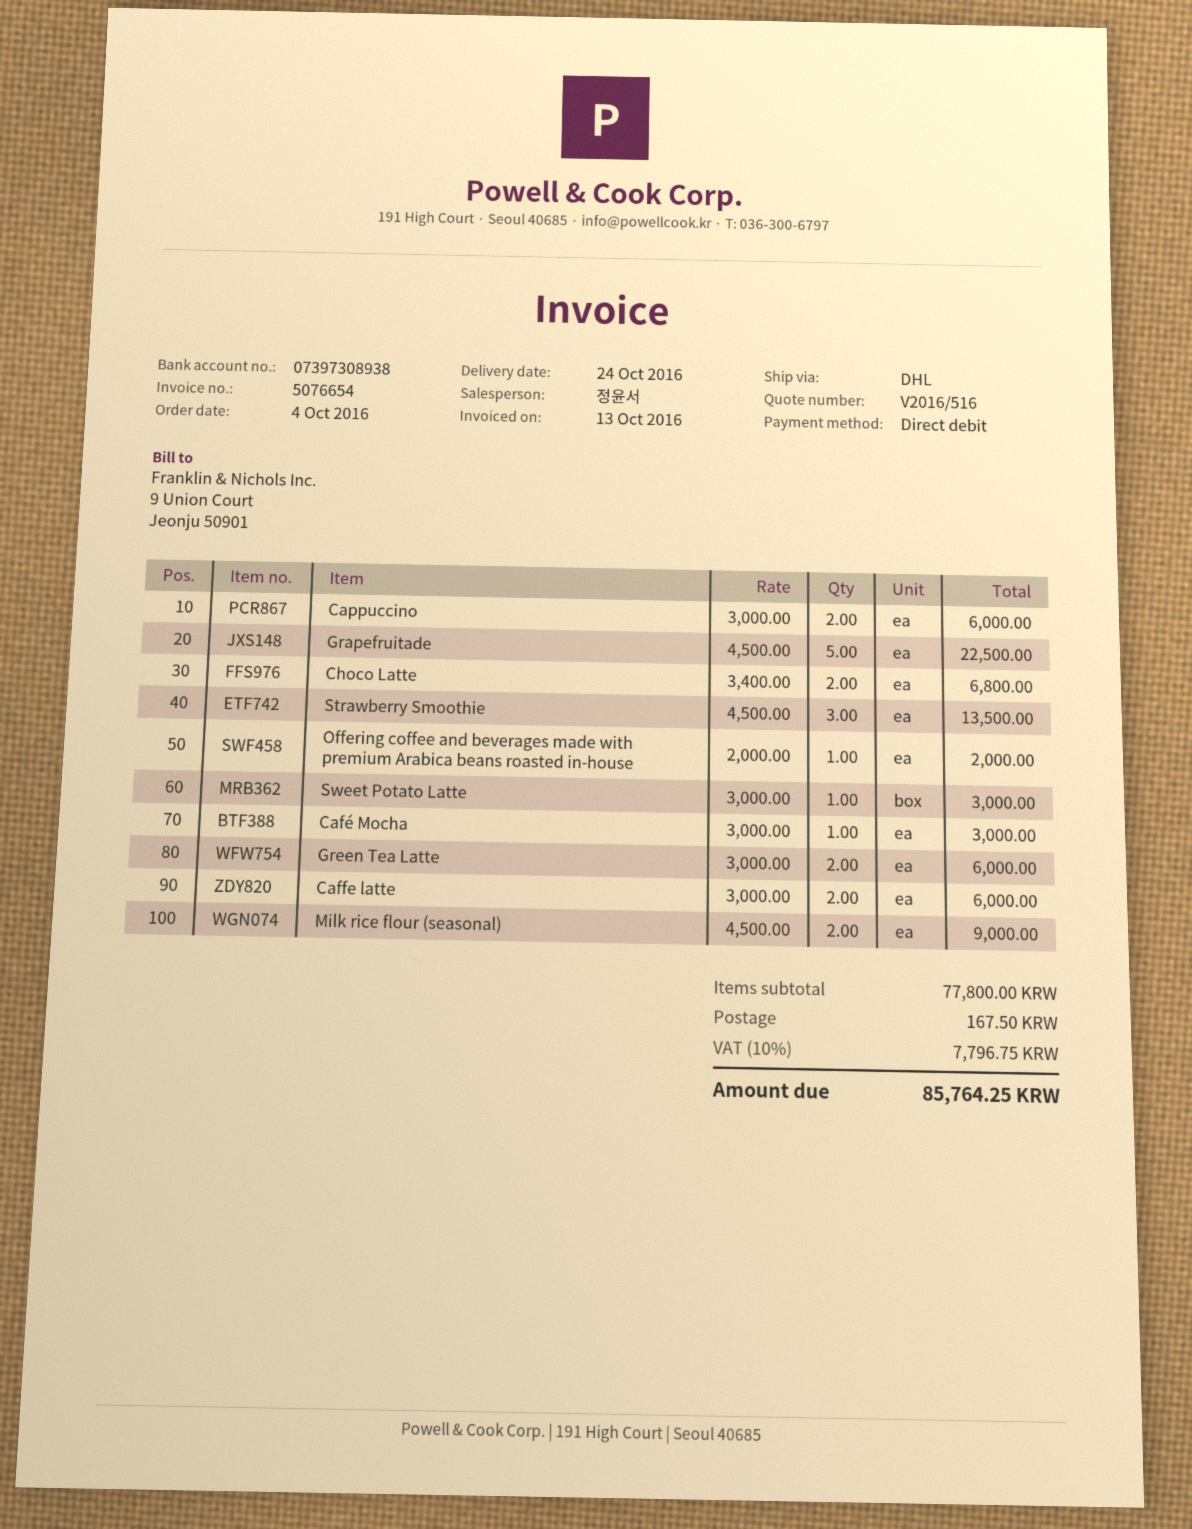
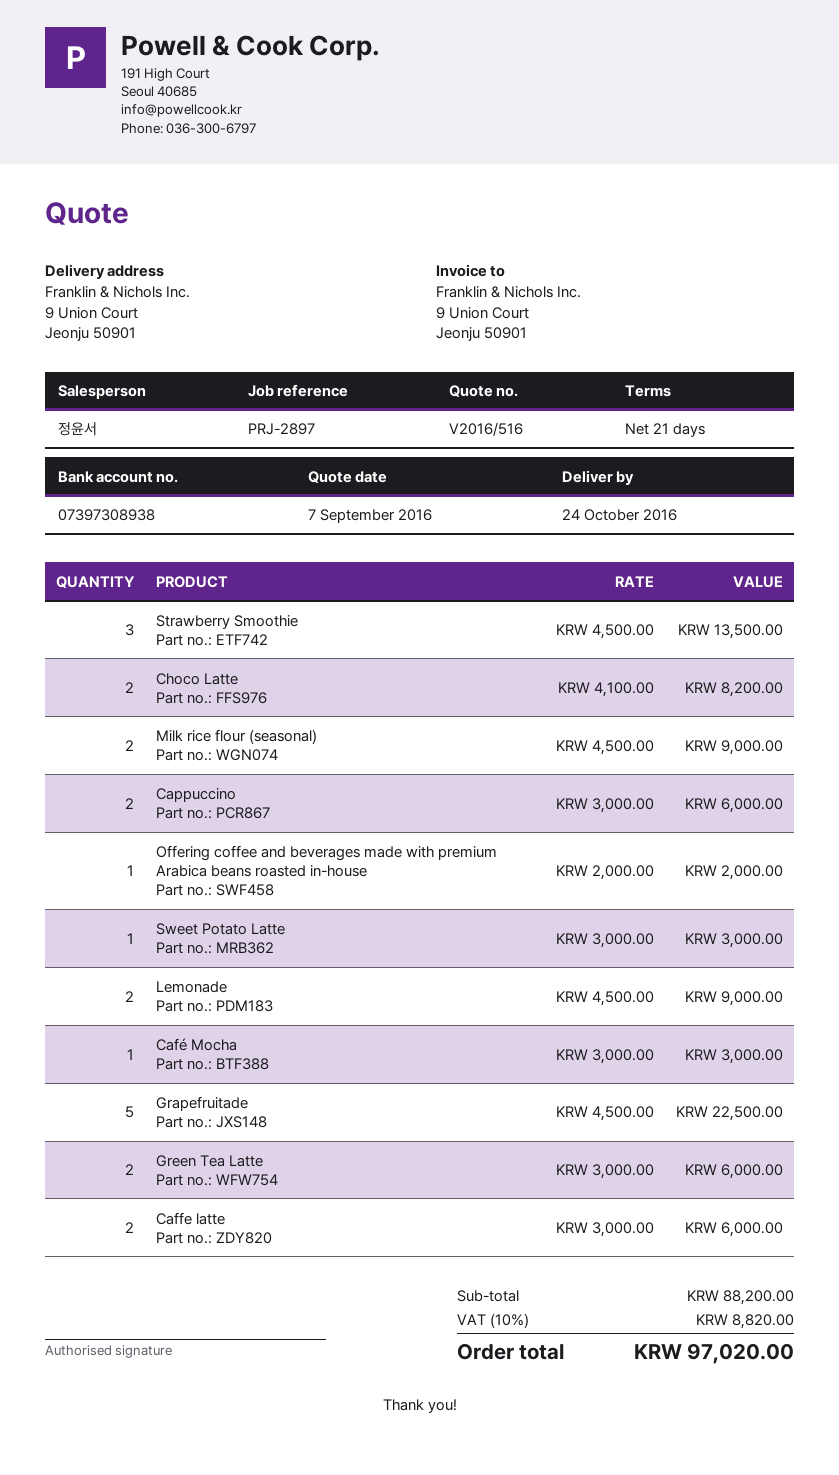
Choco Latte: 2 x 3400.00 = 6800.00 -> 2 x 4100.00 = 8200.00
Lemonade: none -> 2 x 4500.00 = 9000.00
subtotal: 77800.00 -> 88200.00
shipping: 167.50 -> none
tax: 10% = 7796.75 -> 10% = 8820.00
total: 85764.25 -> 97020.00

